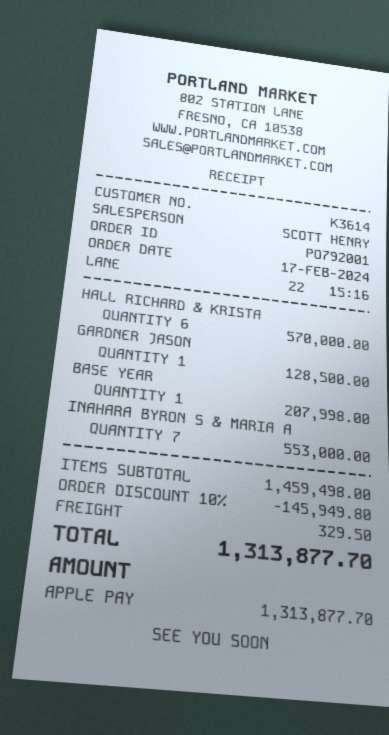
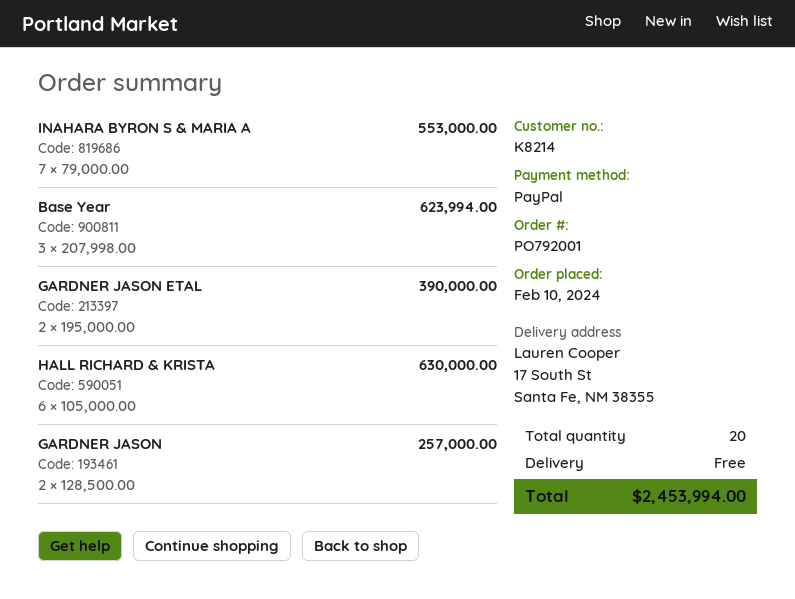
order date: 2024-02-17 -> 2024-02-10
customer number: K3614 -> K8214
payment method: Apple Pay -> PayPal
HALL RICHARD & KRISTA: 6 for 570000.00 -> 6 for 630000.00
GARDNER JASON: 1 for 128500.00 -> 2 for 257000.00
BASE YEAR: 1 for 207998.00 -> 3 for 623994.00
GARDNER JASON ETAL: none -> 2 for 390000.00
discount: 10% = 145949.80 -> none
shipping: 329.50 -> 0.00
total: 1313877.70 -> 2453994.00

